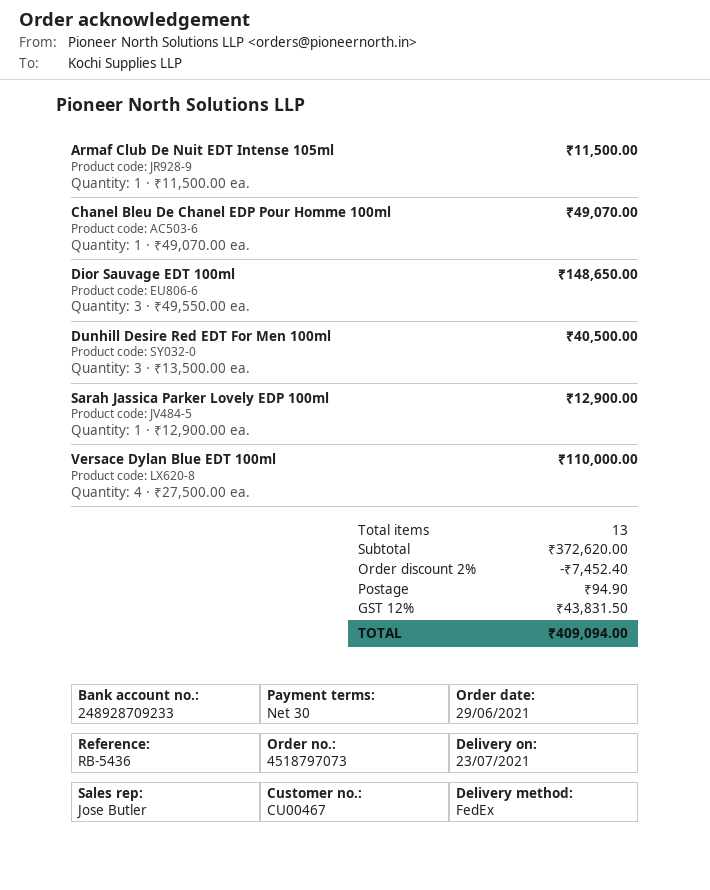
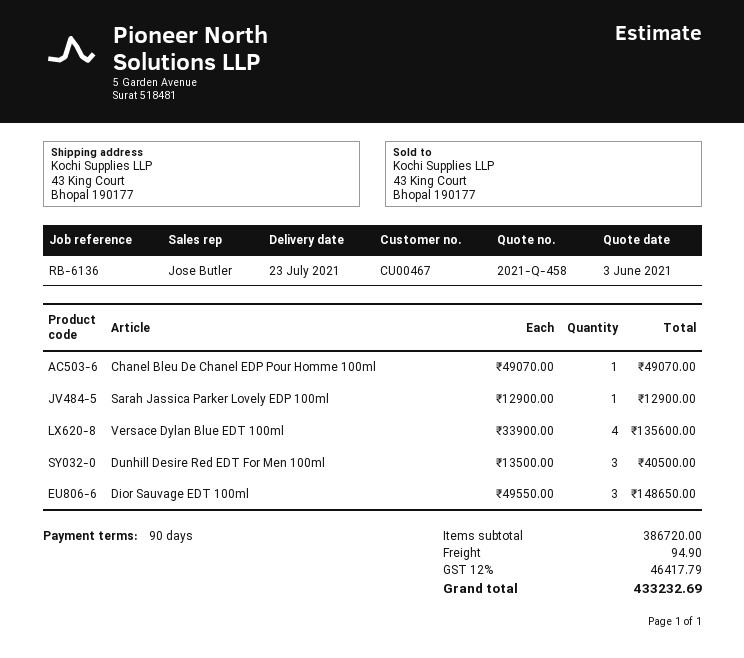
payment terms: 30 days -> 90 days
reference: RB-5436 -> RB-6136
Armaf Club De Nuit EDT Intense 105ml: 1 x 11500.00 = 11500.00 -> none
Versace Dylan Blue EDT 100ml: 4 x 27500.00 = 110000.00 -> 4 x 33900.00 = 135600.00
subtotal: 372620.00 -> 386720.00
discount: 2% = 7452.40 -> none
tax: 12% = 43831.50 -> 12% = 46417.79
total: 409094.00 -> 433232.69

